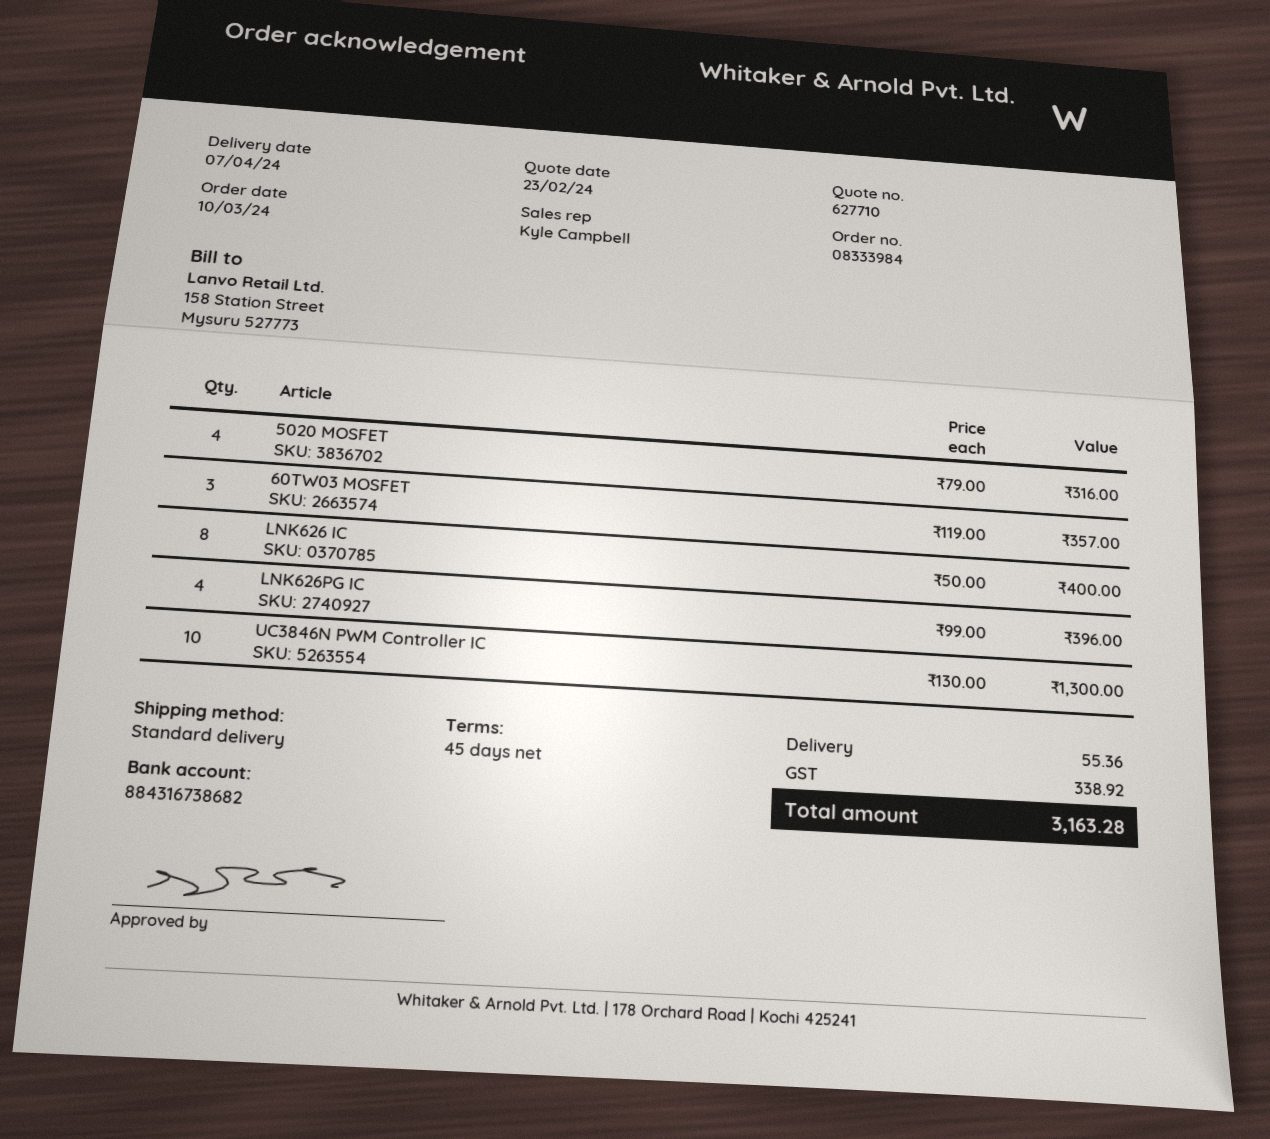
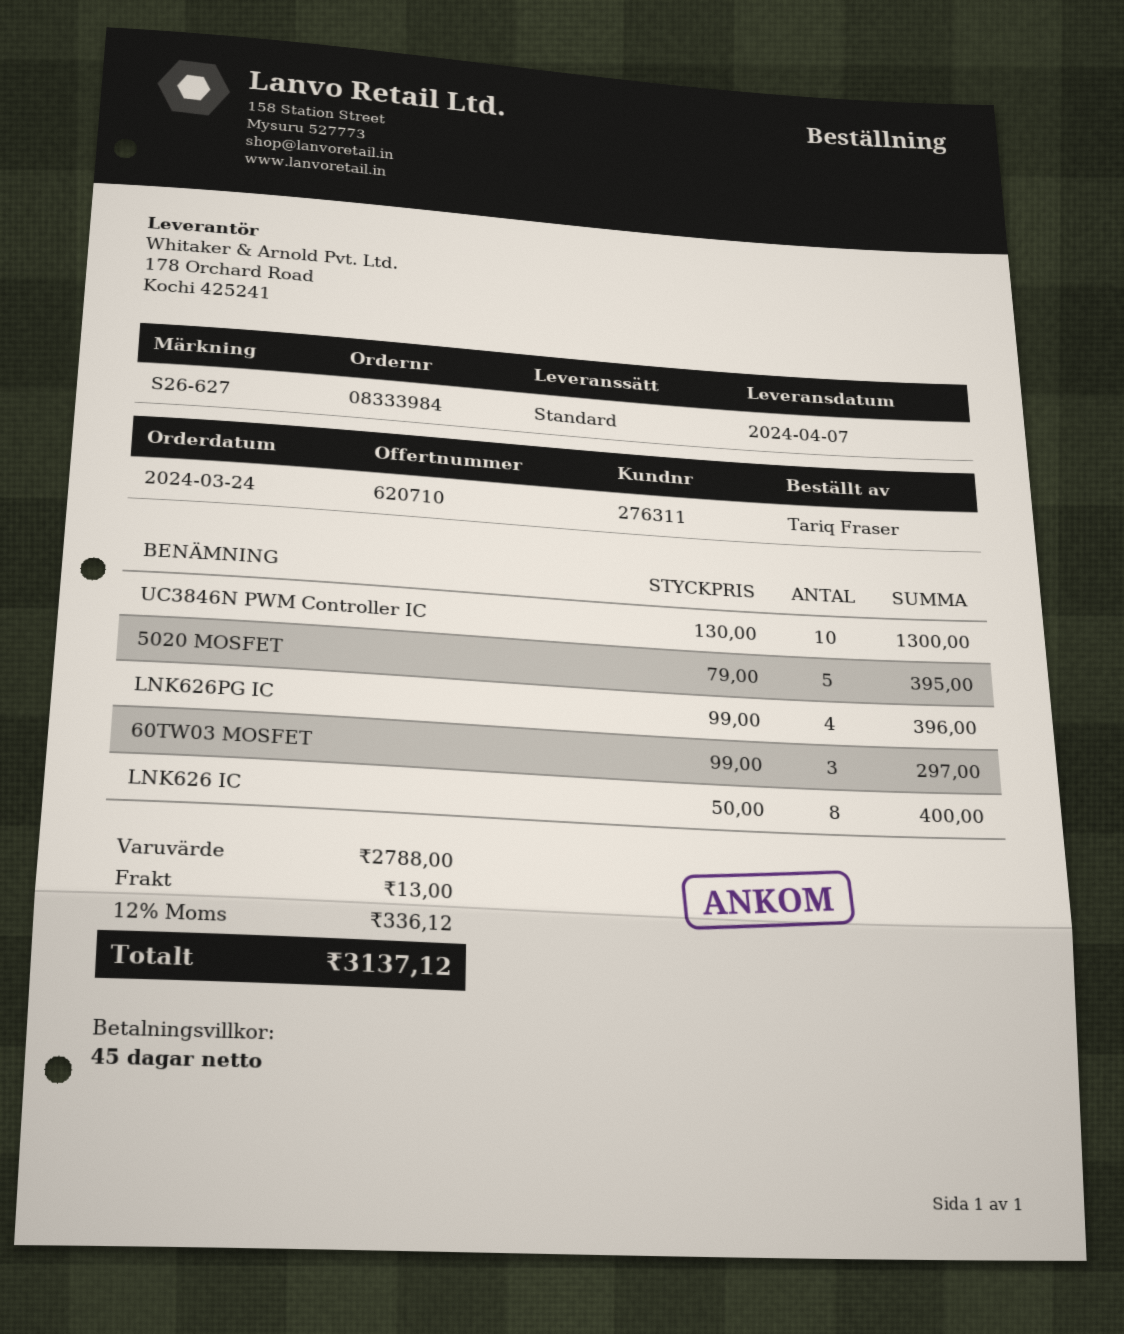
quote number: 627710 -> 620710
order date: 2024-03-10 -> 2024-03-24
5020 MOSFET: 4 x 79.00 = 316.00 -> 5 x 79.00 = 395.00
60TW03 MOSFET: 3 x 119.00 = 357.00 -> 3 x 99.00 = 297.00
shipping: 55.36 -> 13.00
tax: 338.92 -> 336.12
total: 3163.28 -> 3137.12

